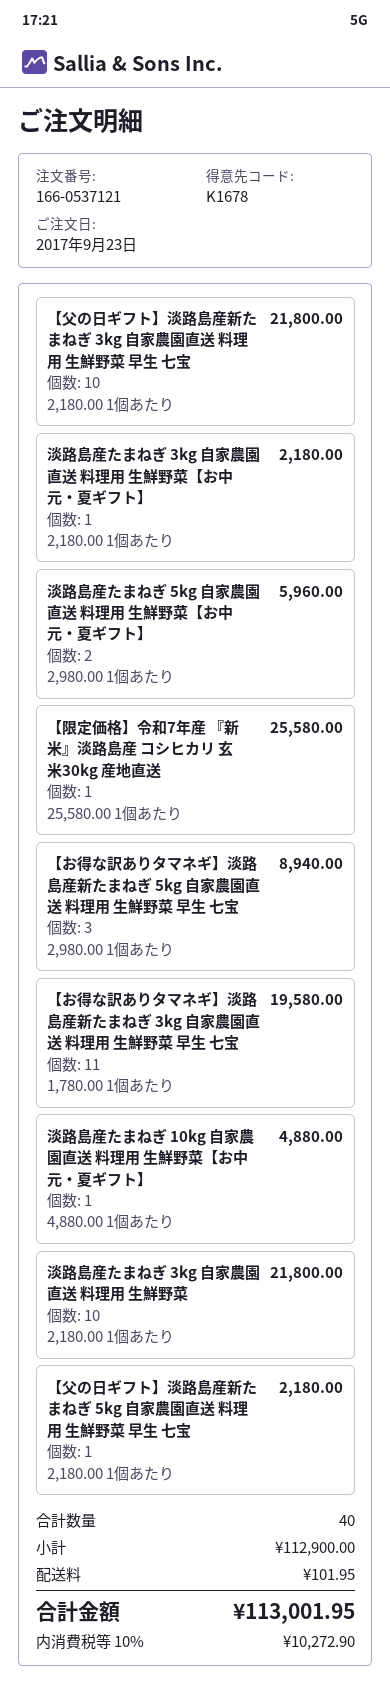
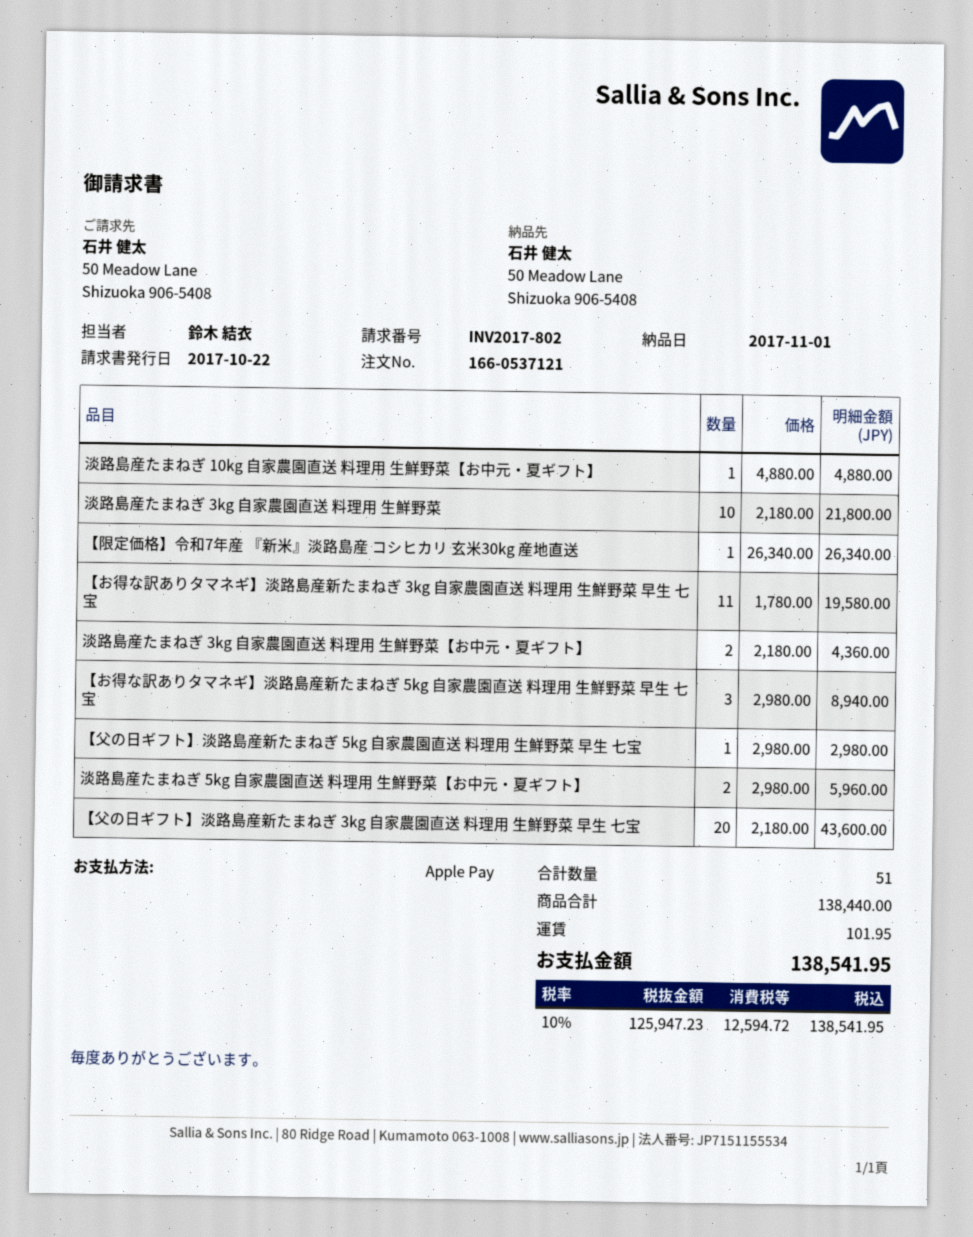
【父の日ギフト】淡路島産新たまねぎ 3kg 自家農園直送 料理用 生鮮野菜 早生 七宝: 10 x 2180.00 = 21800.00 -> 20 x 2180.00 = 43600.00
淡路島産たまねぎ 3kg 自家農園直送 料理用 生鮮野菜【お中元・夏ギフト】: 1 x 2180.00 = 2180.00 -> 2 x 2180.00 = 4360.00
【限定価格】令和7年産 『新米』淡路島産 コシヒカリ 玄米30kg 産地直送: 1 x 25580.00 = 25580.00 -> 1 x 26340.00 = 26340.00
【父の日ギフト】淡路島産新たまねぎ 5kg 自家農園直送 料理用 生鮮野菜 早生 七宝: 1 x 2180.00 = 2180.00 -> 1 x 2980.00 = 2980.00
total quantity: 40 -> 51
subtotal: 112900.00 -> 138440.00
tax: 10% = 10272.90 -> 10% = 12594.72
total: 113001.95 -> 138541.95

